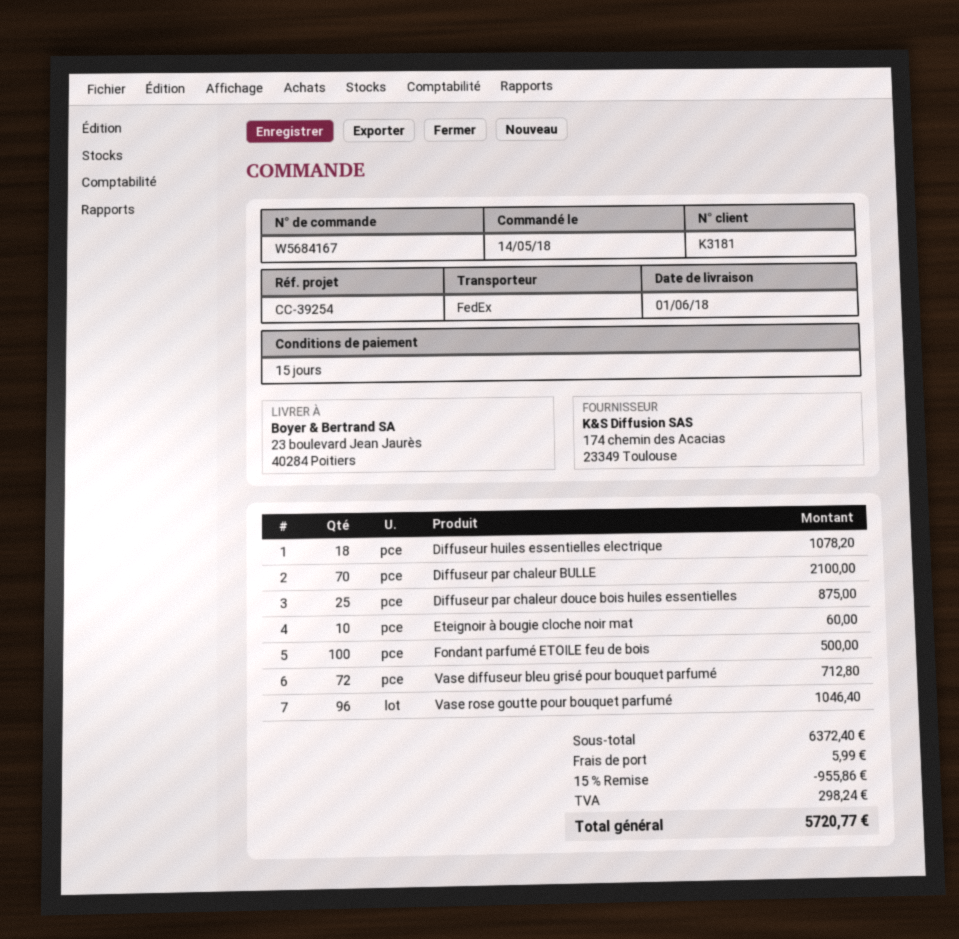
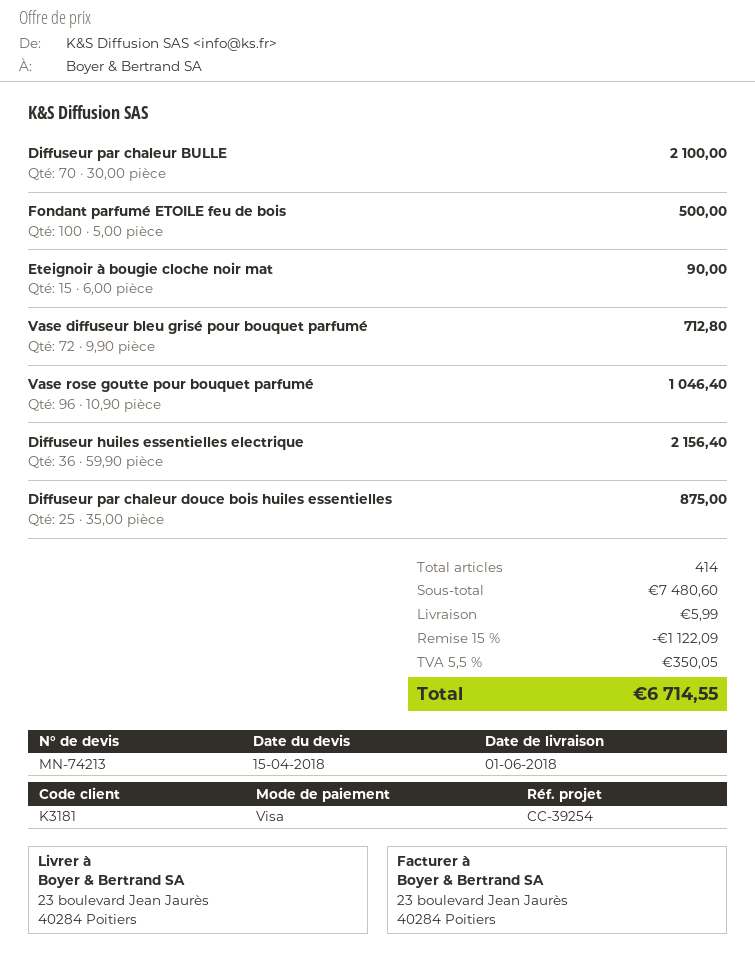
Diffuseur huiles essentielles electrique: 18 for 1078.20 -> 36 for 2156.40
Eteignoir à bougie cloche noir mat: 10 for 60.00 -> 15 for 90.00
subtotal: 6372.40 -> 7480.60
discount: 15% = 955.86 -> 15% = 1122.09
tax: 298.24 -> 350.05
total: 5720.77 -> 6714.55

